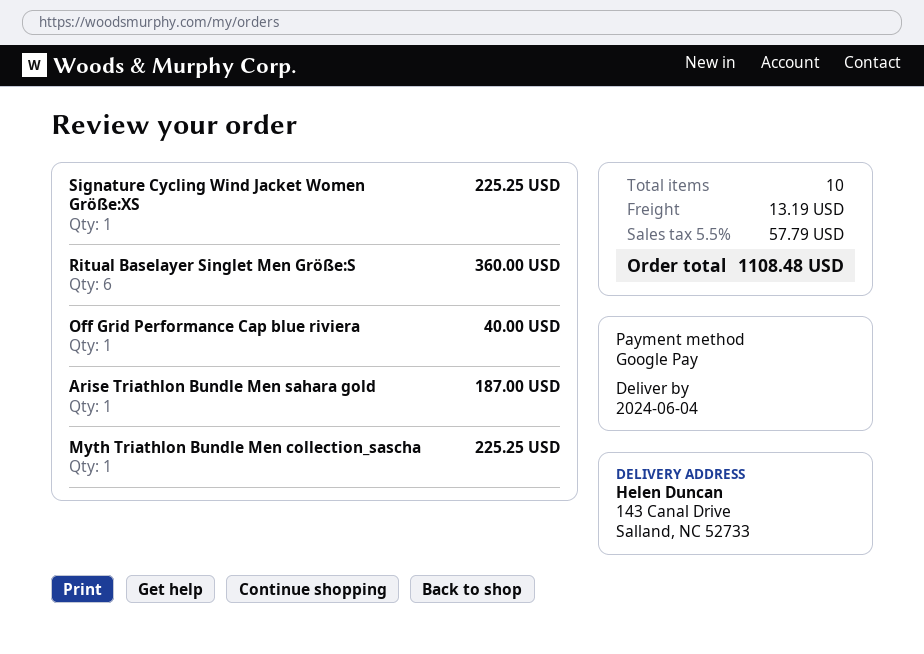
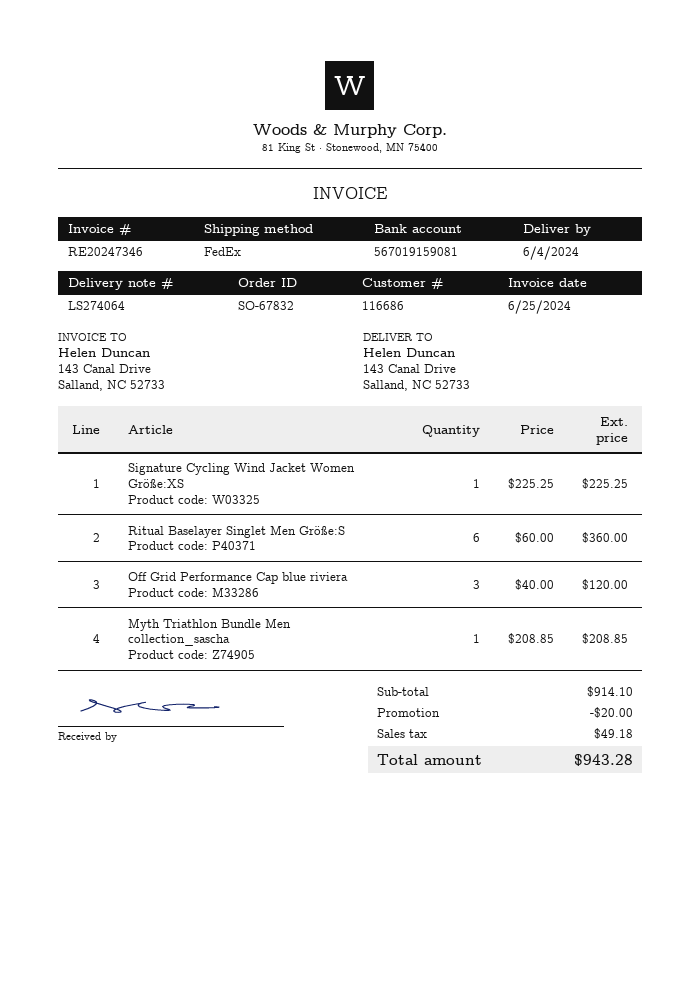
Off Grid Performance Cap blue riviera: 1 for 40.00 -> 3 for 120.00
Arise Triathlon Bundle Men sahara gold: 1 for 187.00 -> none
Myth Triathlon Bundle Men collection_sascha: 1 for 225.25 -> 1 for 208.85
discount: none -> 20.00
shipping: 13.19 -> none
tax: 57.79 -> 49.18
total: 1108.48 -> 943.28

